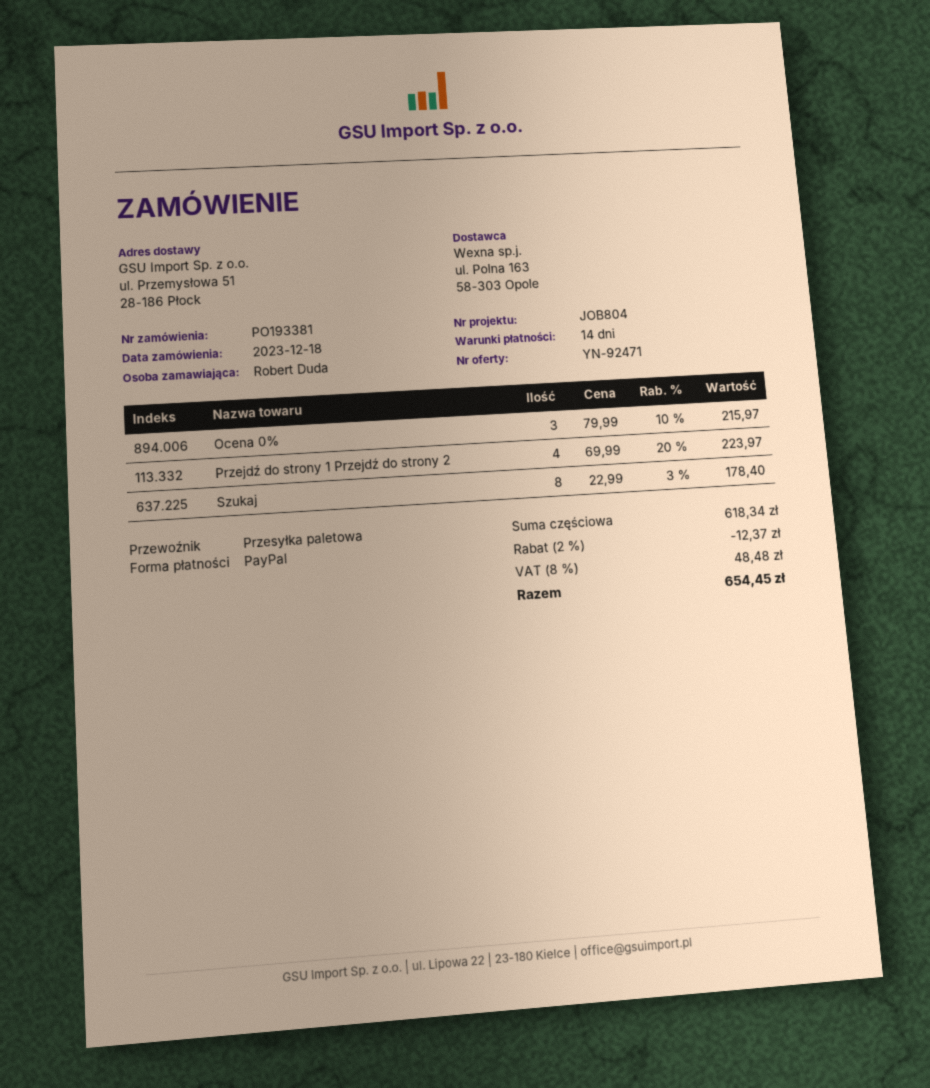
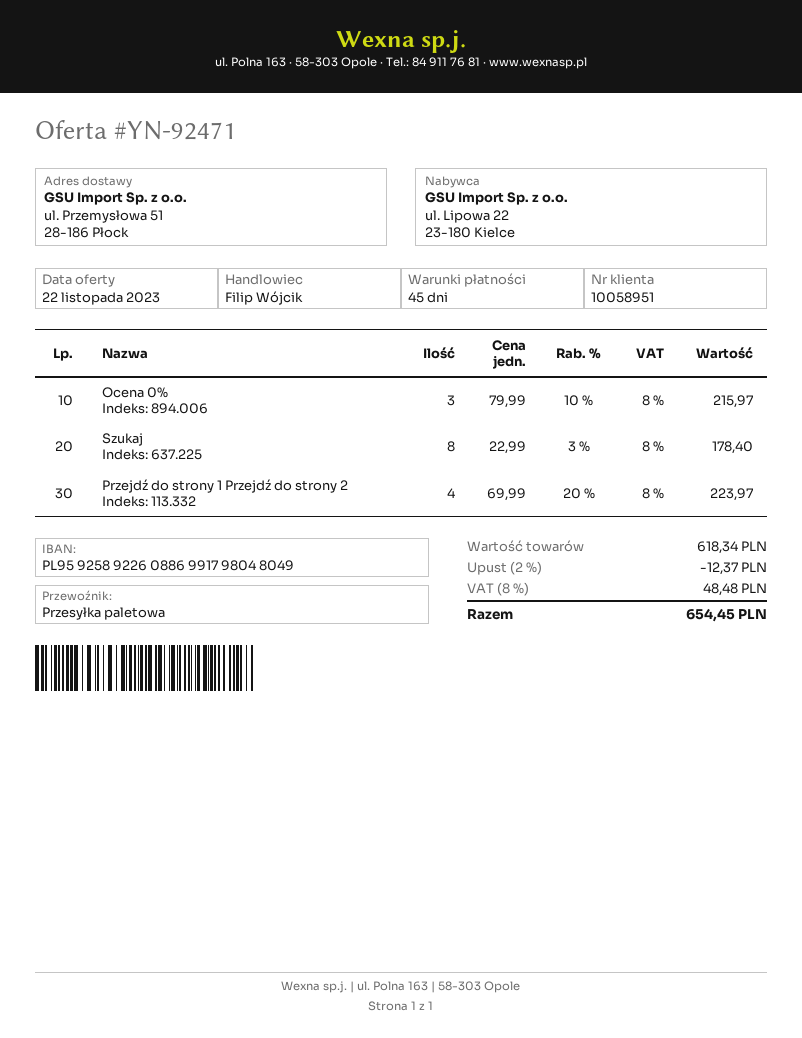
payment terms: 14 days -> 45 days

